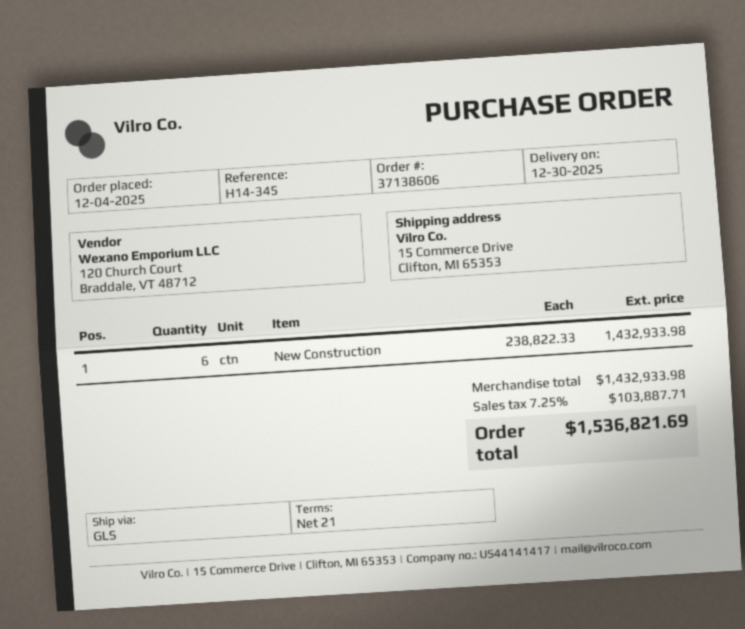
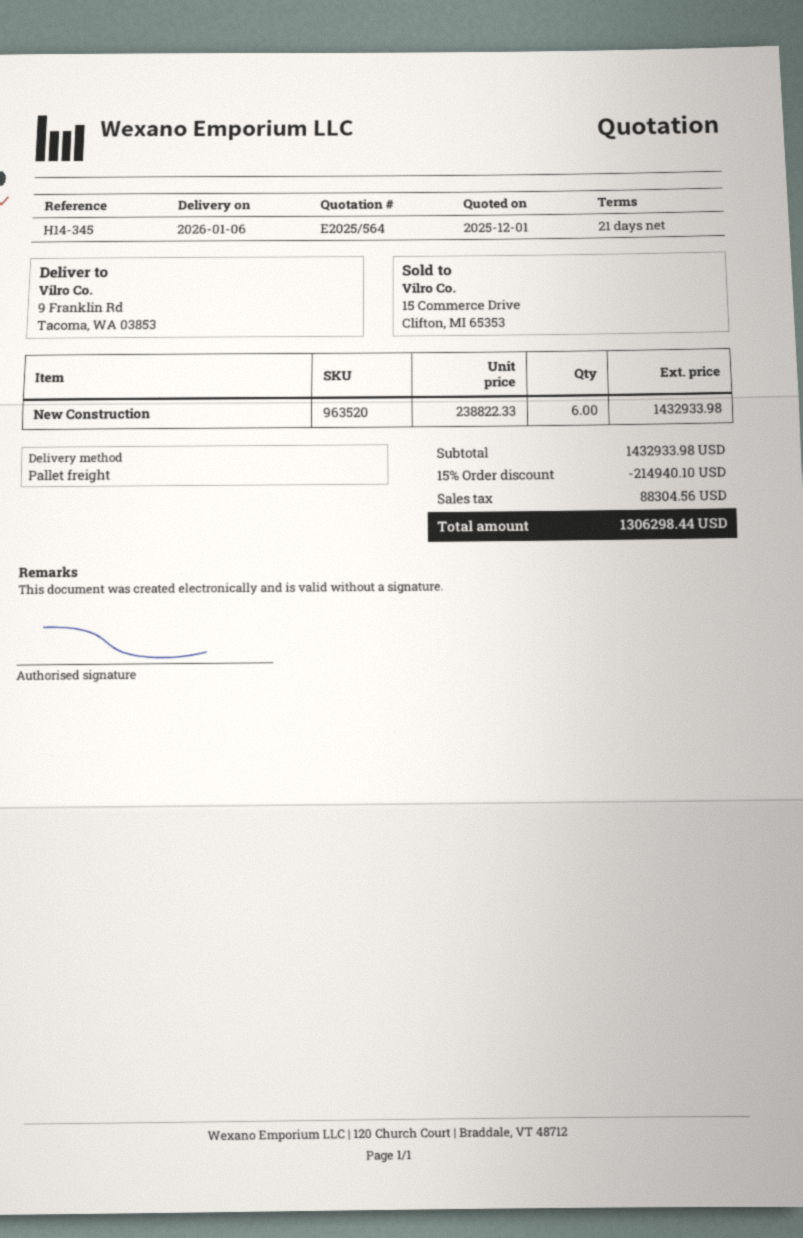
delivery date: 2025-12-30 -> 2026-01-06
shipping method: GLS -> pallet freight
ship to: 15 Commerce Drive, Clifton, MI 65353 -> 9 Franklin Rd, Tacoma, WA 03853
discount: none -> 15% = 214940.10
tax: 103887.71 -> 88304.56
total: 1536821.69 -> 1306298.44

